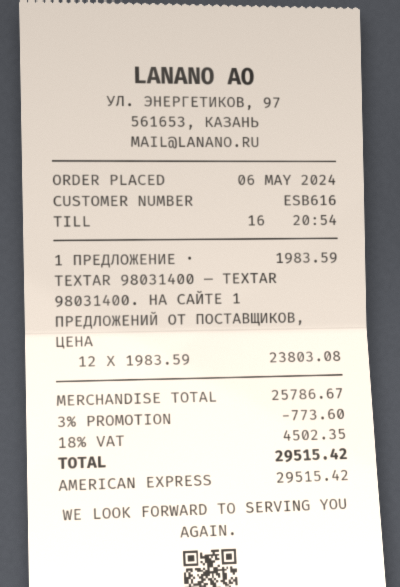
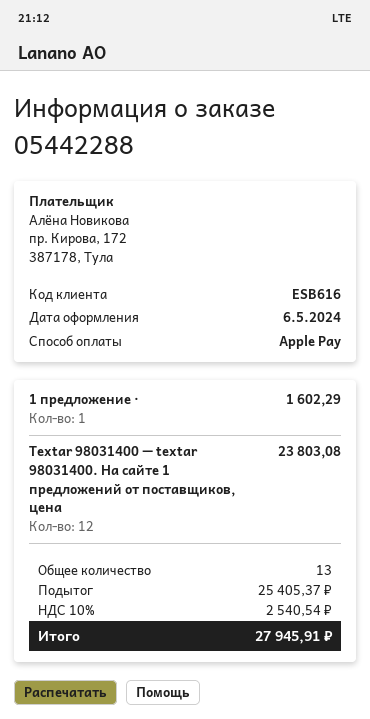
payment method: American Express -> Apple Pay
1 ПРЕДЛОЖЕНИЕ ·: 1 for 1983.59 -> 1 for 1602.29
subtotal: 25786.67 -> 25405.37
discount: 3% = 773.60 -> none
tax: 18% = 4502.35 -> 10% = 2540.54
total: 29515.42 -> 27945.91

